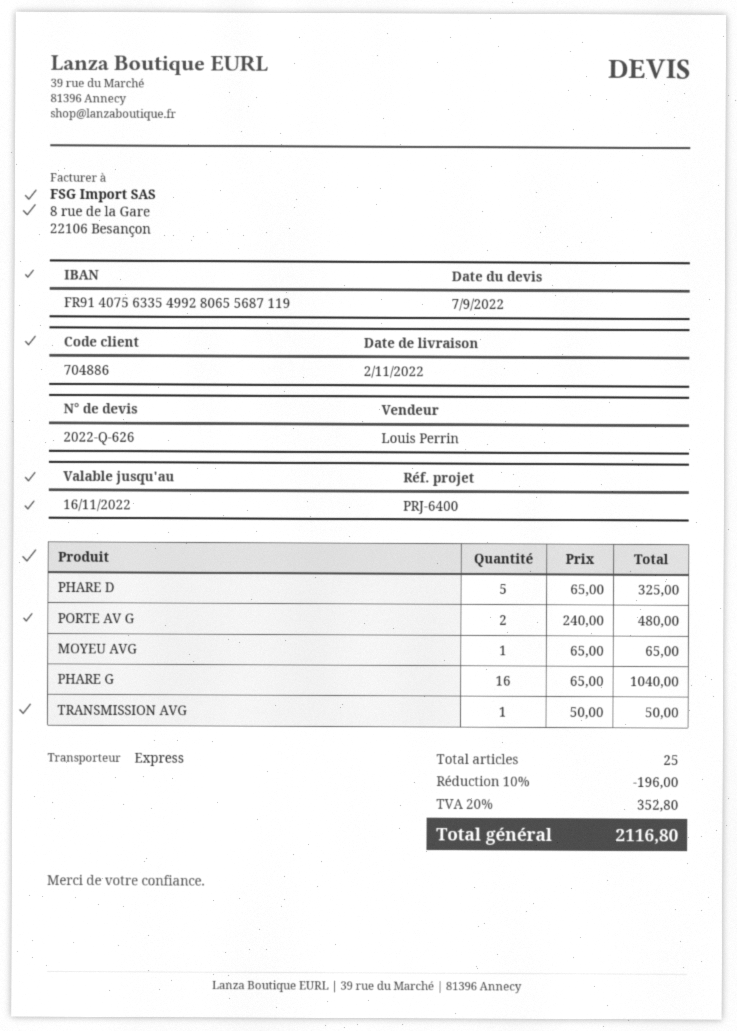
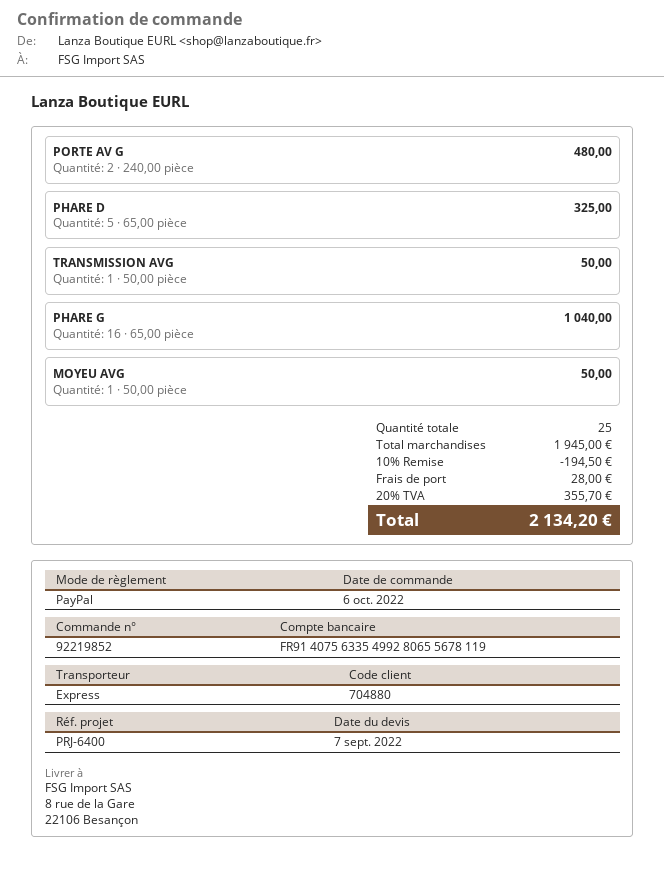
customer number: 704886 -> 704880
bank account: FR9140756335499280655687119 -> FR9140756335499280655678119
MOYEU AVG: 1 x 65.00 = 65.00 -> 1 x 50.00 = 50.00
discount: 10% = 196.00 -> 10% = 194.50
shipping: none -> 28.00
tax: 20% = 352.80 -> 20% = 355.70
total: 2116.80 -> 2134.20

